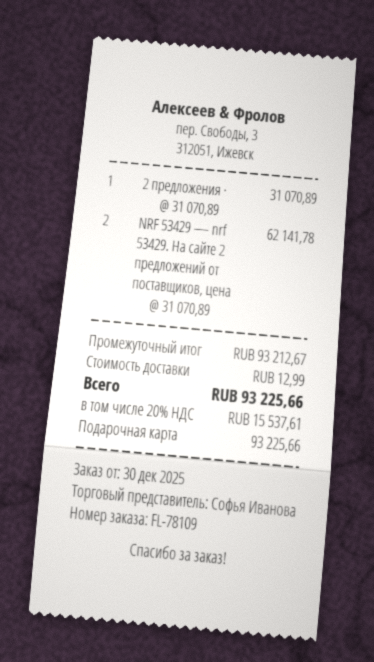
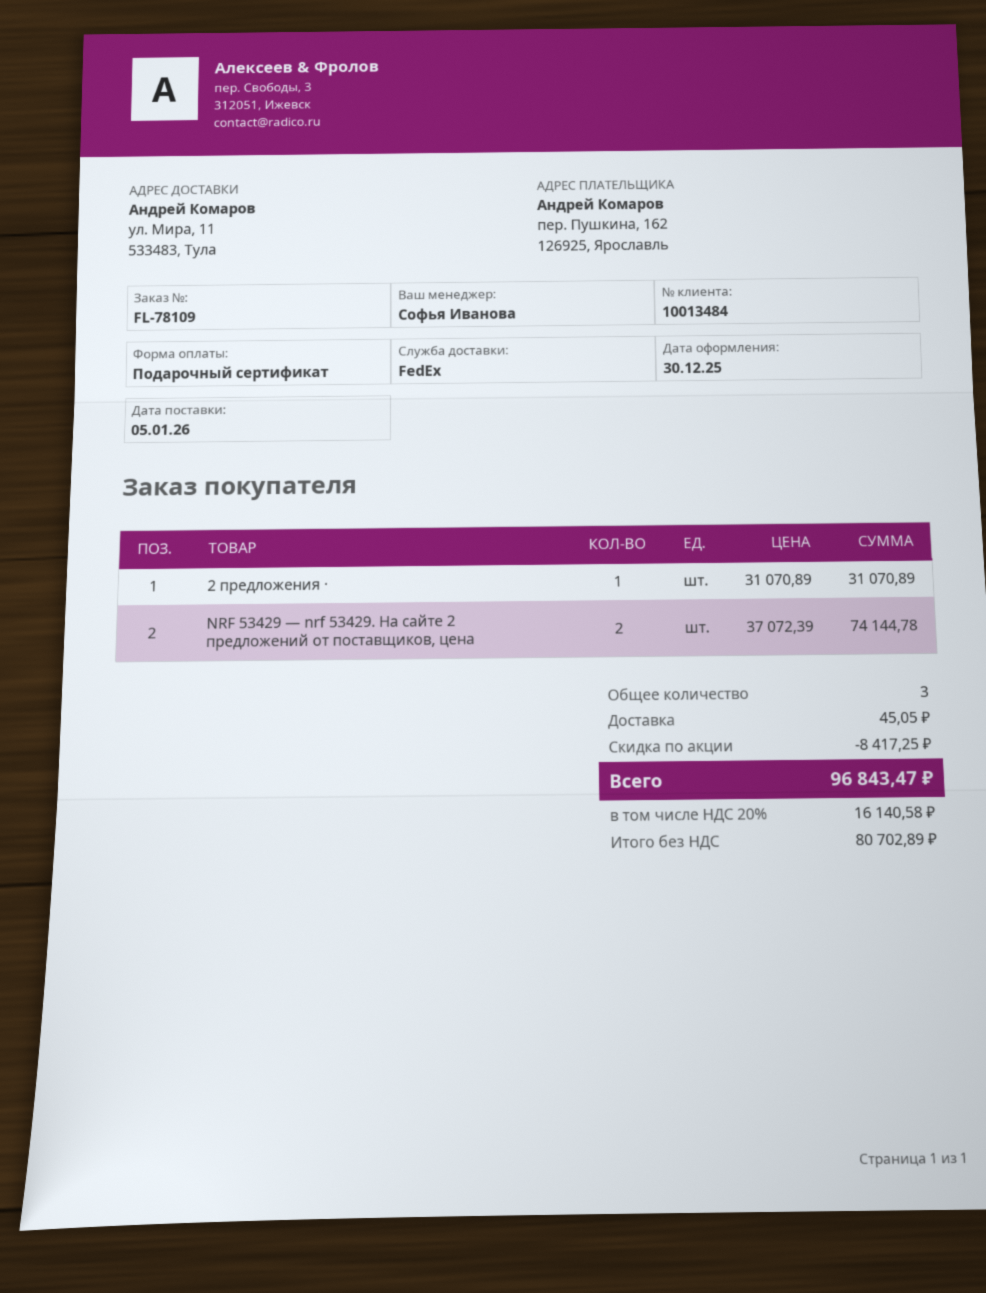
NRF 53429 — nrf 53429. На сайте 2 предложений от поставщиков, цена: 2 x 31070.89 = 62141.78 -> 2 x 37072.39 = 74144.78
discount: none -> 8417.25
shipping: 12.99 -> 45.05
tax: 20% = 15537.61 -> 20% = 16140.58
total: 93225.66 -> 96843.47

